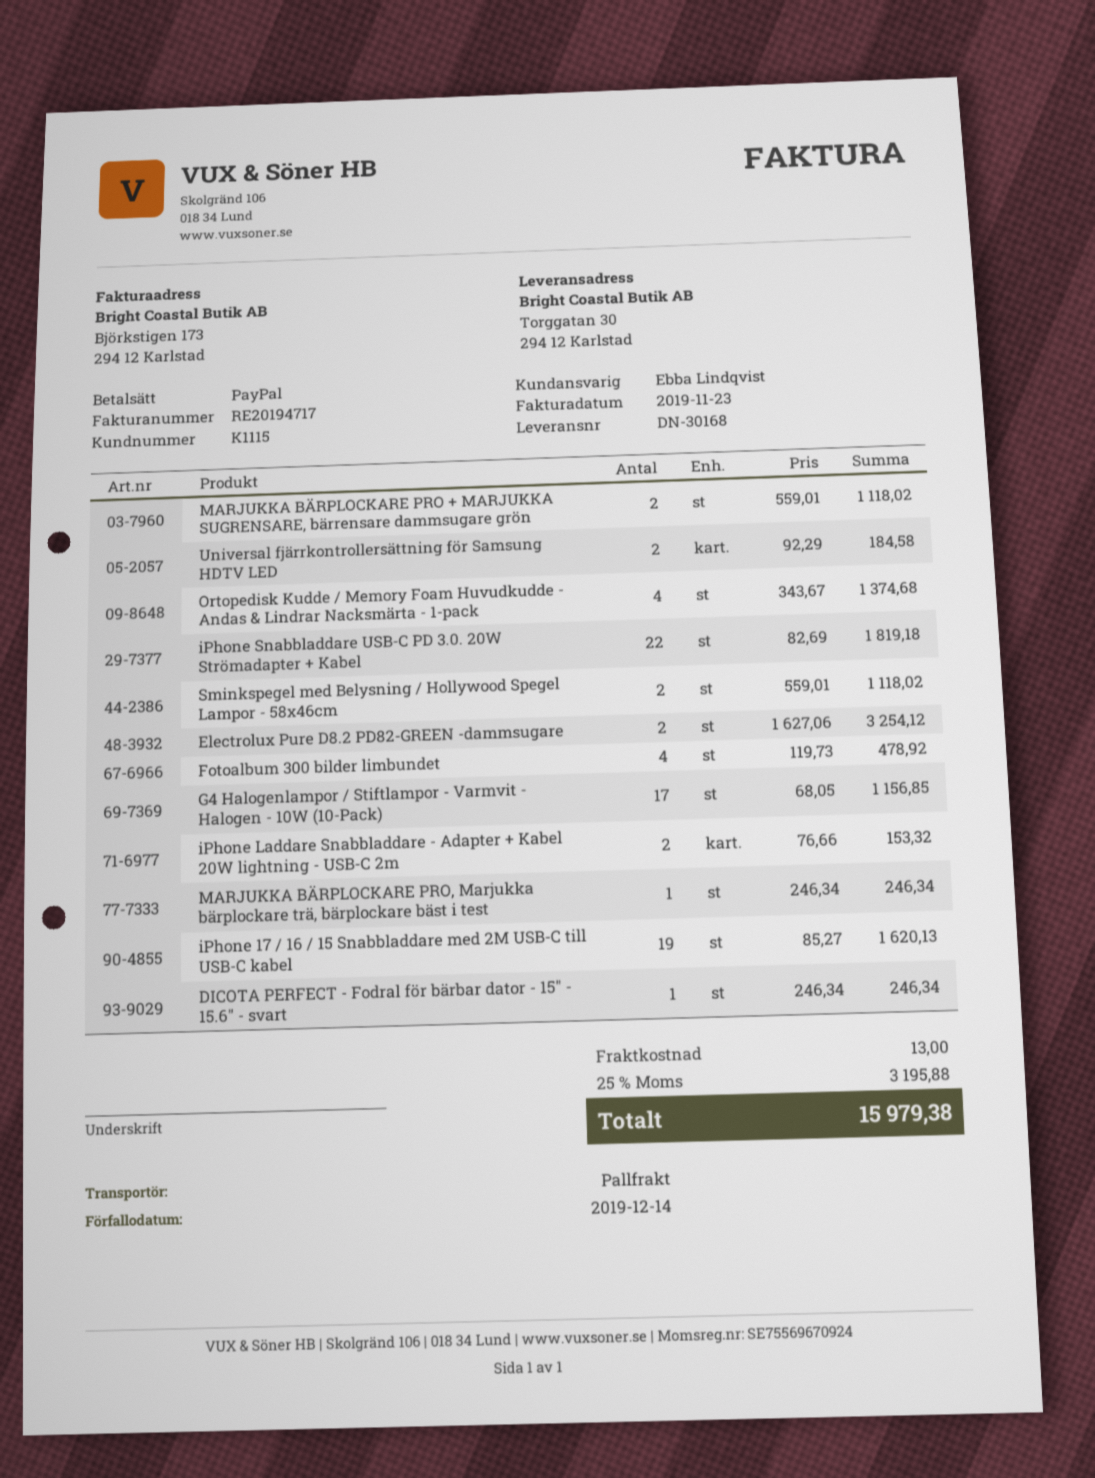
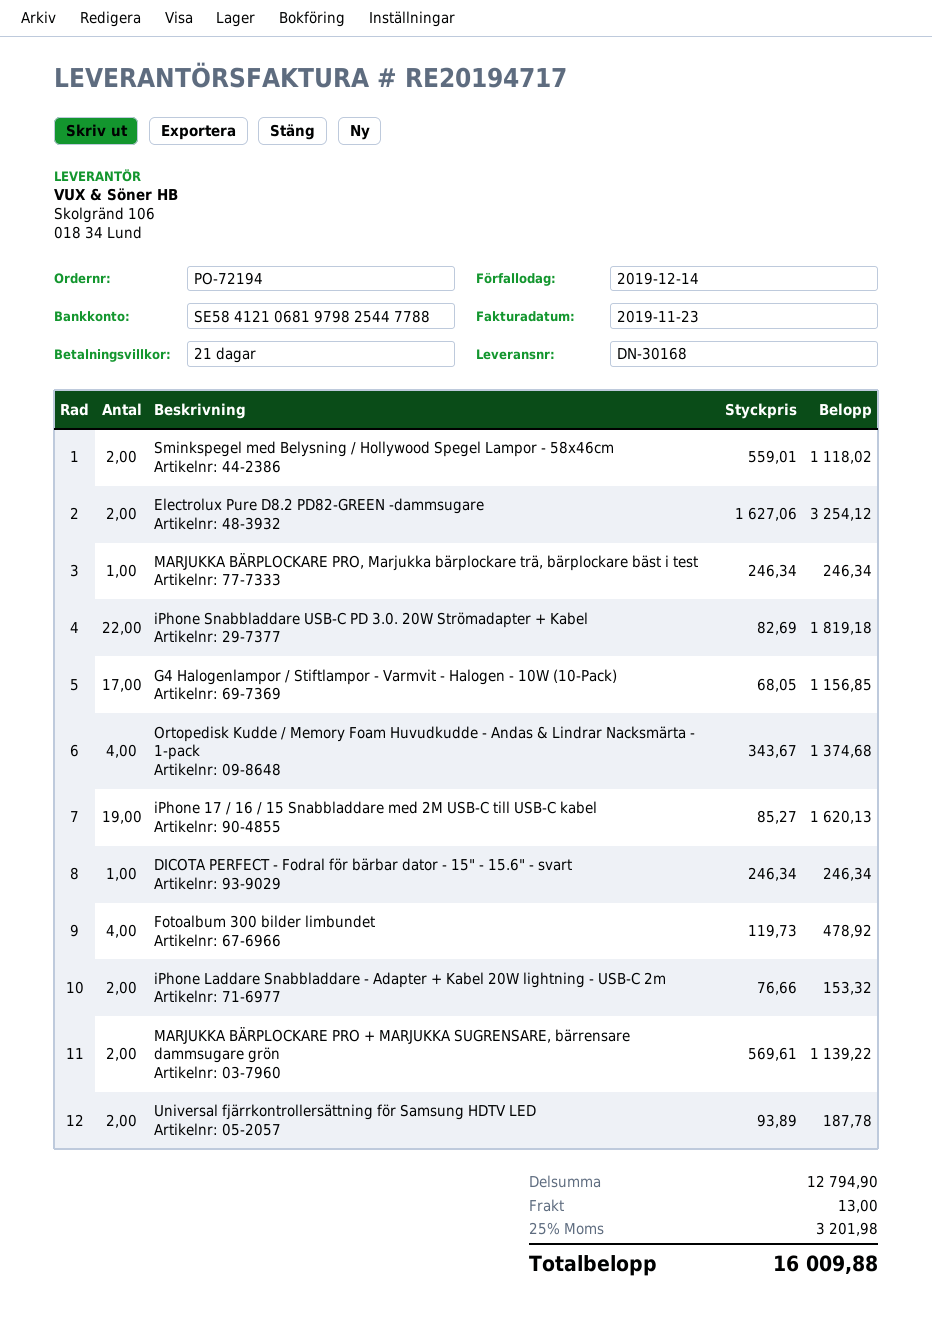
MARJUKKA BÄRPLOCKARE PRO + MARJUKKA SUGRENSARE, bärrensare dammsugare grön: 2 x 559.01 = 1118.02 -> 2 x 569.61 = 1139.22
Universal fjärrkontrollersättning för Samsung HDTV LED: 2 x 92.29 = 184.58 -> 2 x 93.89 = 187.78
tax: 25% = 3195.88 -> 25% = 3201.98
total: 15979.38 -> 16009.88

